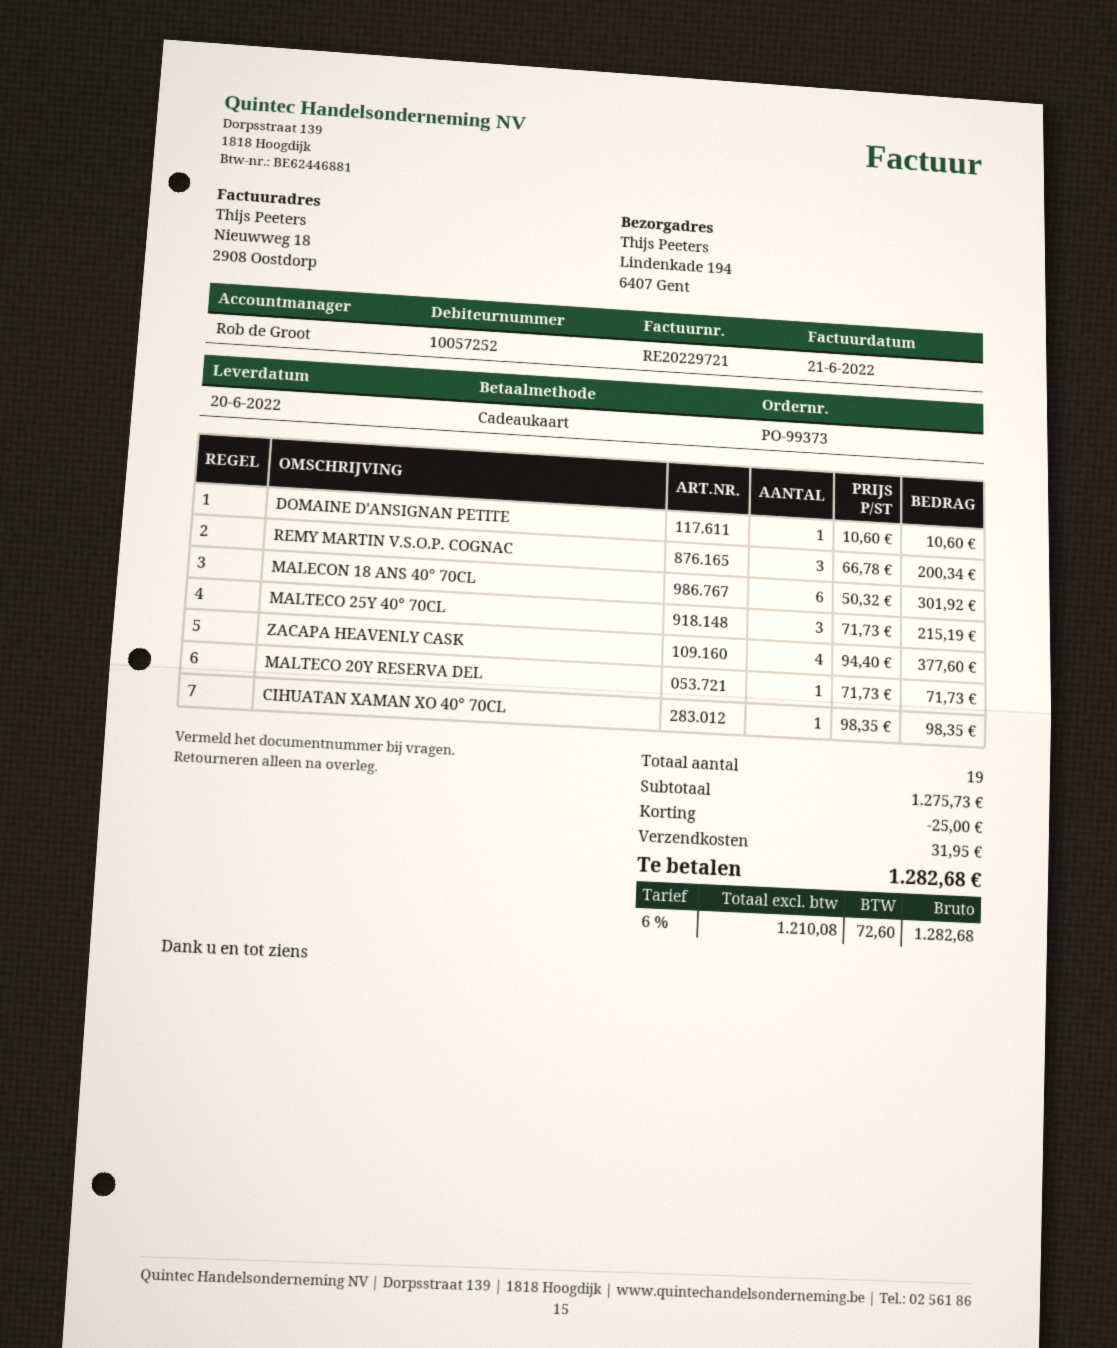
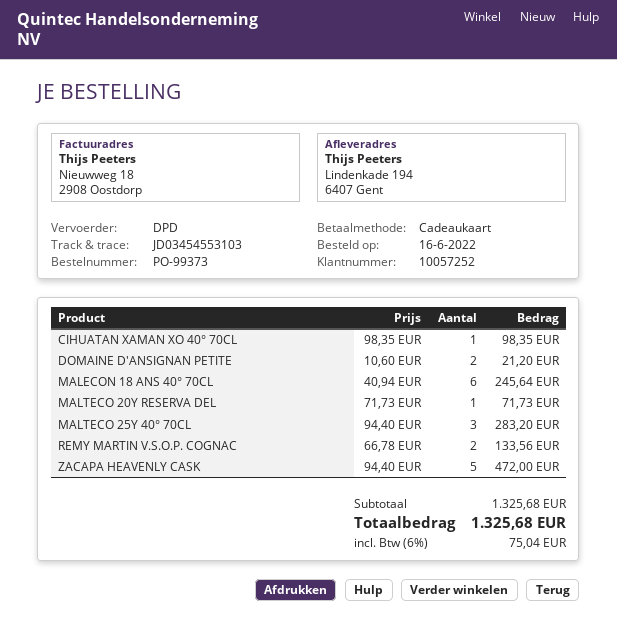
DOMAINE D'ANSIGNAN PETITE: 1 x 10.60 = 10.60 -> 2 x 10.60 = 21.20
REMY MARTIN V.S.O.P. COGNAC: 3 x 66.78 = 200.34 -> 2 x 66.78 = 133.56
MALECON 18 ANS 40° 70CL: 6 x 50.32 = 301.92 -> 6 x 40.94 = 245.64
MALTECO 25Y 40° 70CL: 3 x 71.73 = 215.19 -> 3 x 94.40 = 283.20
ZACAPA HEAVENLY CASK: 4 x 94.40 = 377.60 -> 5 x 94.40 = 472.00
subtotal: 1275.73 -> 1325.68
discount: 25.00 -> none
shipping: 31.95 -> none
tax: 6% = 72.60 -> 6% = 75.04
total: 1282.68 -> 1325.68

